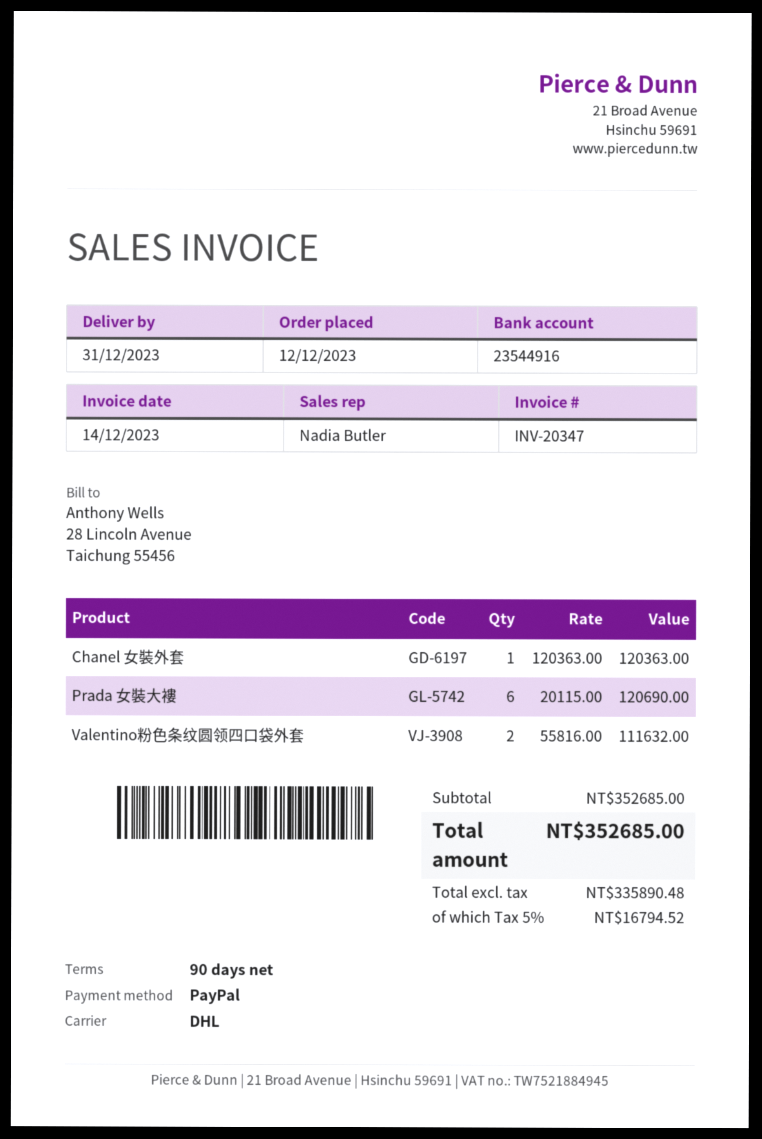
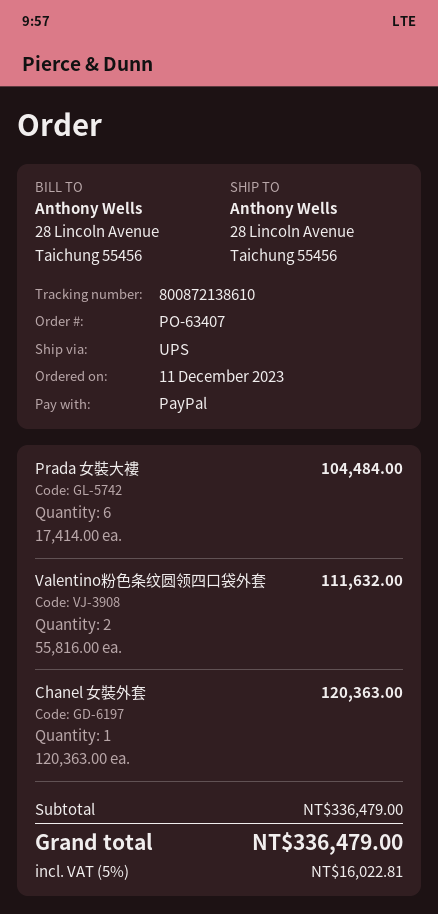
order date: 2023-12-12 -> 2023-12-11
shipping method: DHL -> UPS
Prada 女裝大褸: 6 x 20115.00 = 120690.00 -> 6 x 17414.00 = 104484.00
subtotal: 352685.00 -> 336479.00
tax: 5% = 16794.52 -> 5% = 16022.81
total: 352685.00 -> 336479.00

